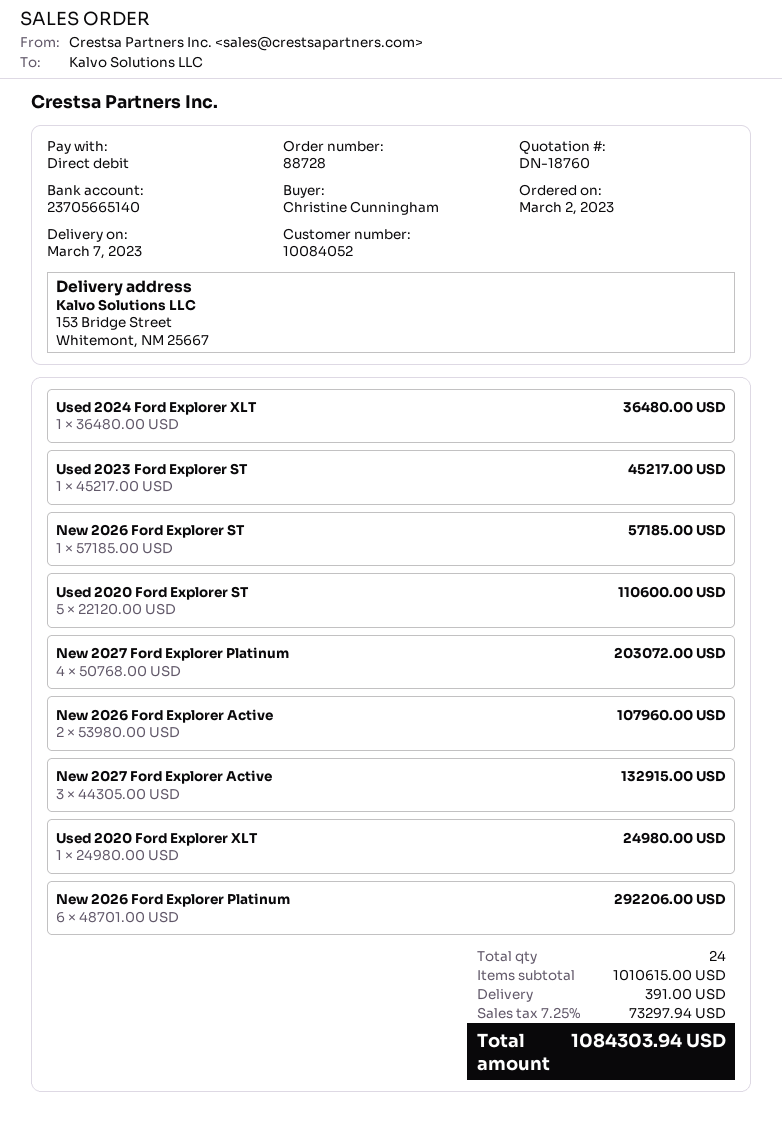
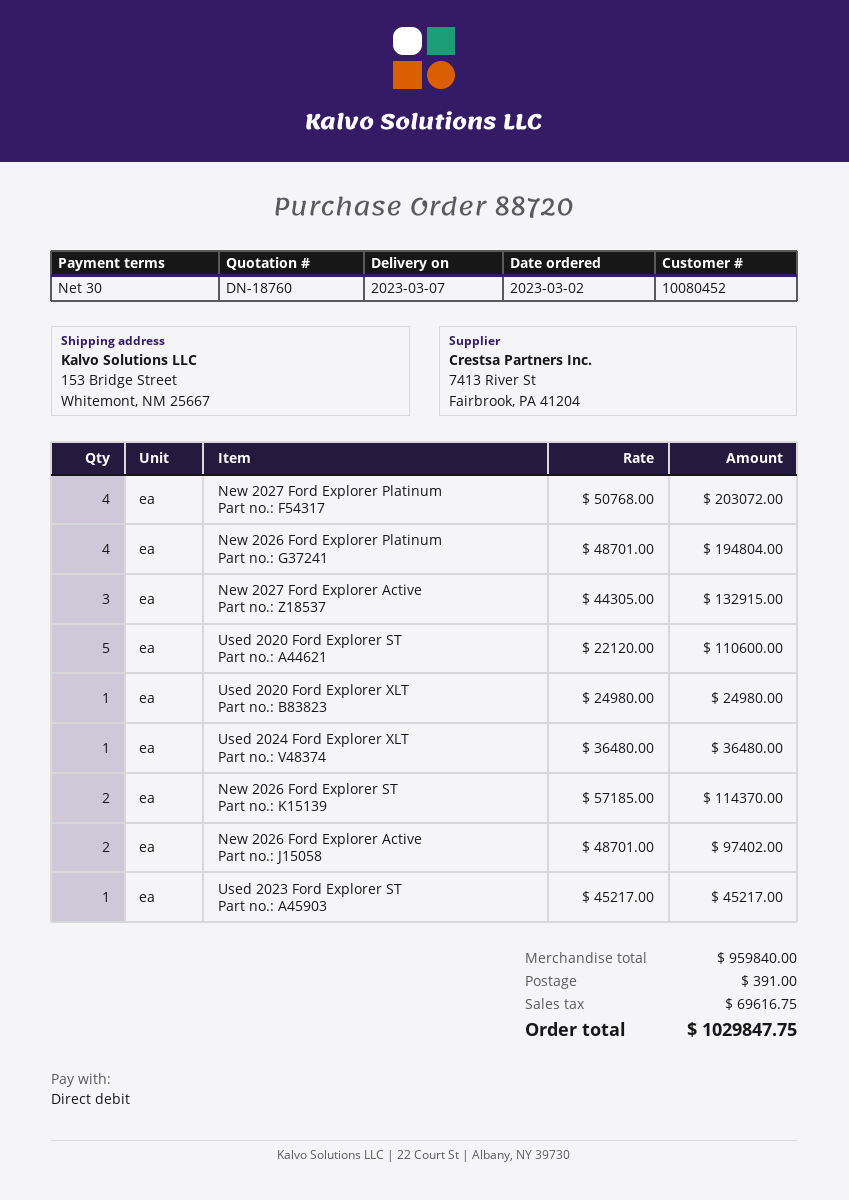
order number: 88728 -> 88720
customer number: 10084052 -> 10080452
New 2026 Ford Explorer ST: 1 x 57185.00 = 57185.00 -> 2 x 57185.00 = 114370.00
New 2026 Ford Explorer Active: 2 x 53980.00 = 107960.00 -> 2 x 48701.00 = 97402.00
New 2026 Ford Explorer Platinum: 6 x 48701.00 = 292206.00 -> 4 x 48701.00 = 194804.00
subtotal: 1010615.00 -> 959840.00
tax: 73297.94 -> 69616.75
total: 1084303.94 -> 1029847.75

